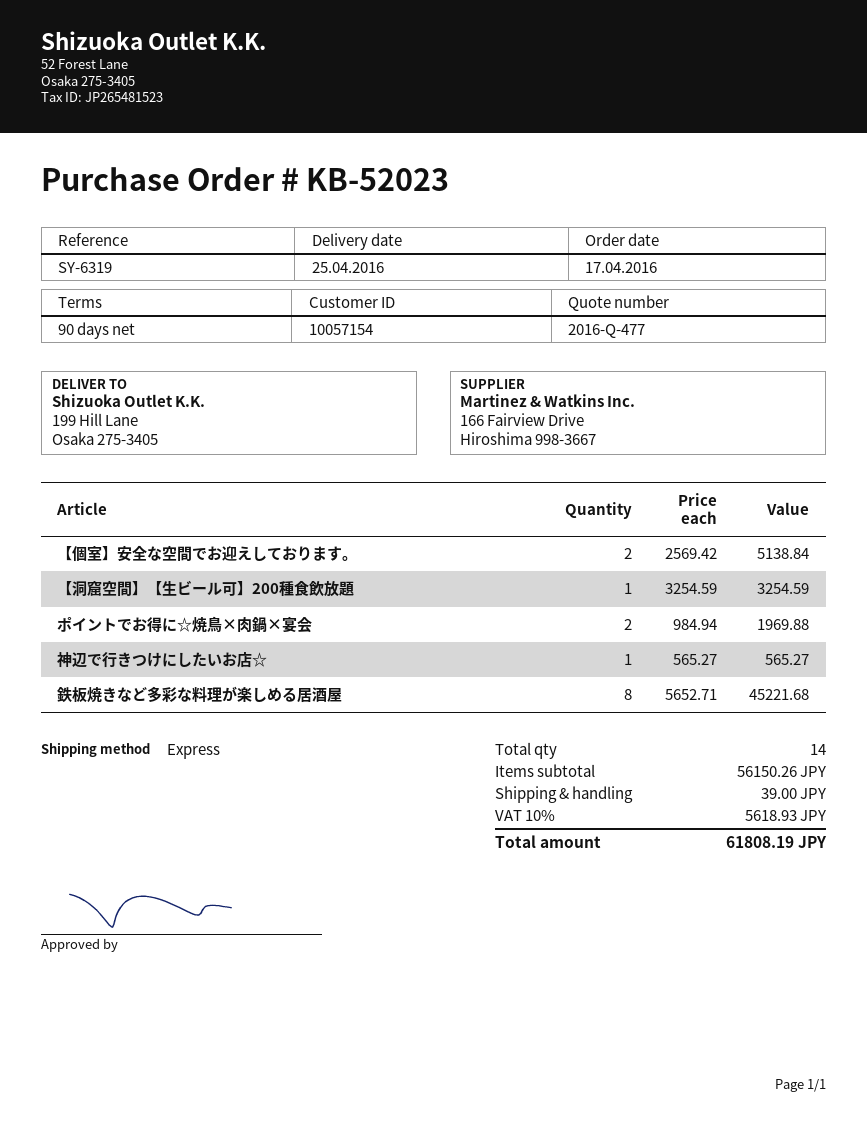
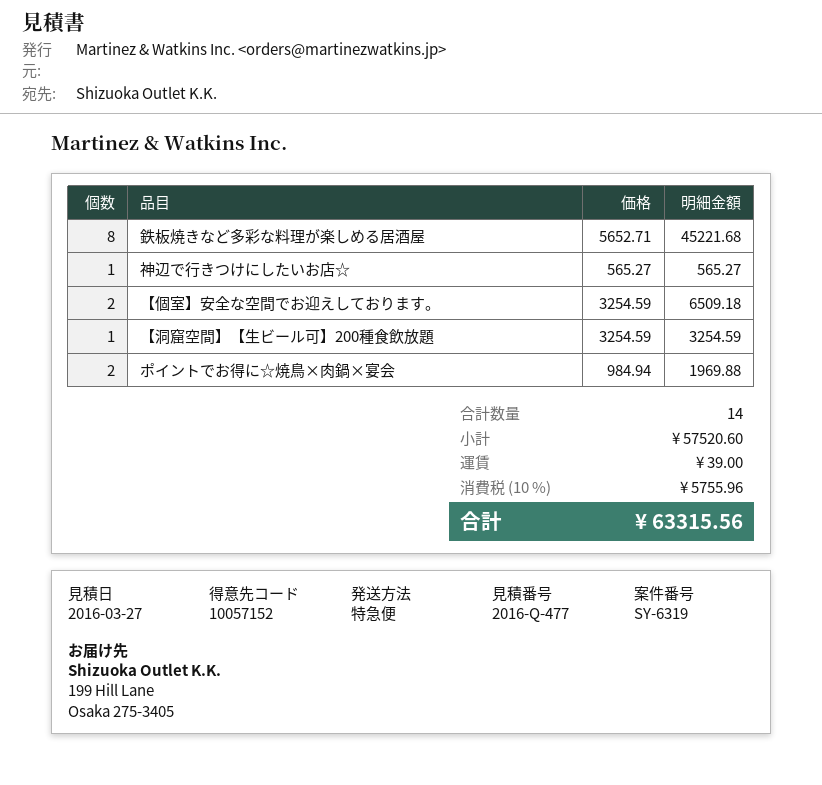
customer number: 10057154 -> 10057152
【個室】安全な空間でお迎えしております。: 2 x 2569.42 = 5138.84 -> 2 x 3254.59 = 6509.18
subtotal: 56150.26 -> 57520.60
tax: 10% = 5618.93 -> 10% = 5755.96
total: 61808.19 -> 63315.56

